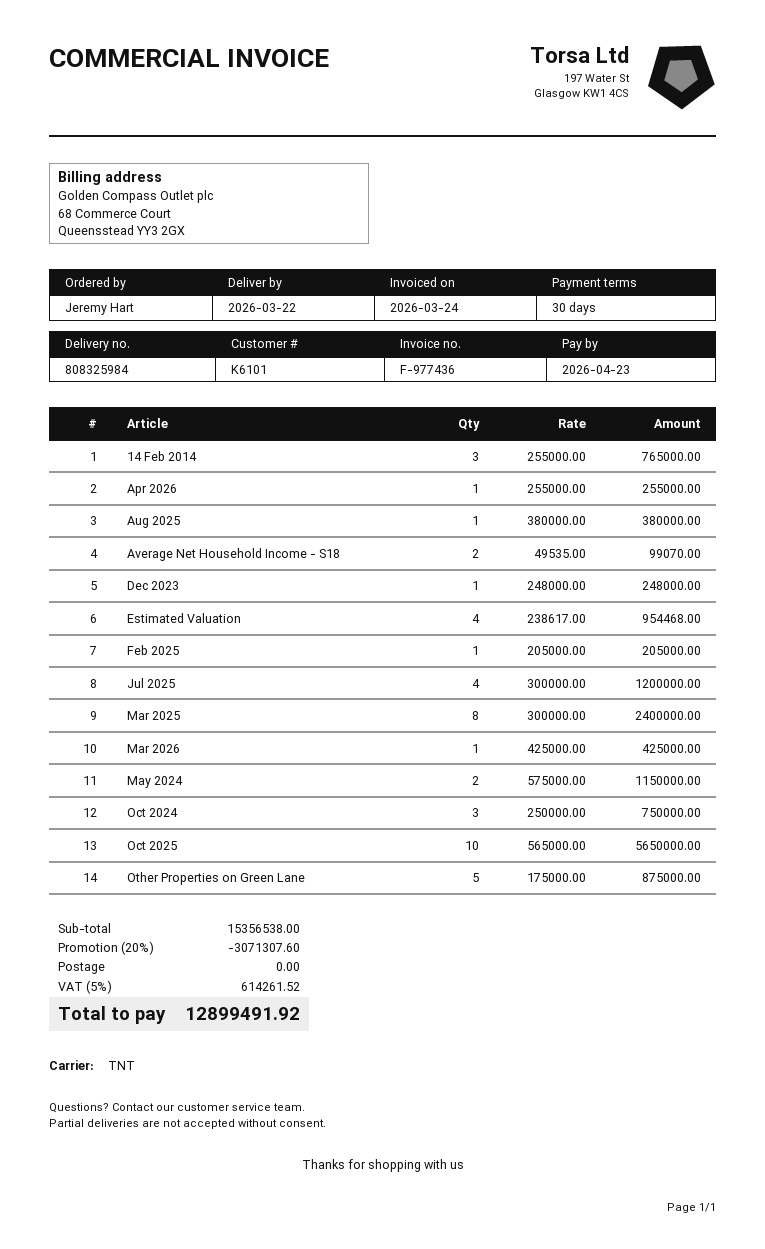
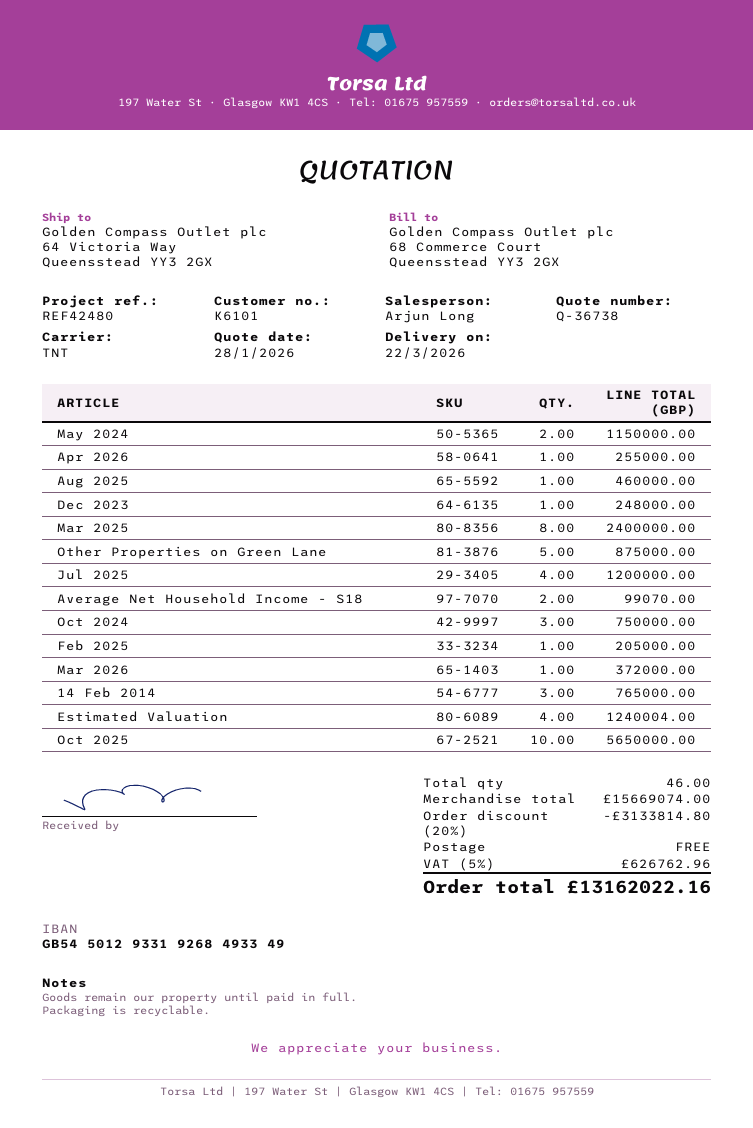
Aug 2025: 1 for 380000.00 -> 1 for 460000.00
Estimated Valuation: 4 for 954468.00 -> 4 for 1240004.00
Mar 2026: 1 for 425000.00 -> 1 for 372000.00
subtotal: 15356538.00 -> 15669074.00
discount: 20% = 3071307.60 -> 20% = 3133814.80
tax: 5% = 614261.52 -> 5% = 626762.96
total: 12899491.92 -> 13162022.16

